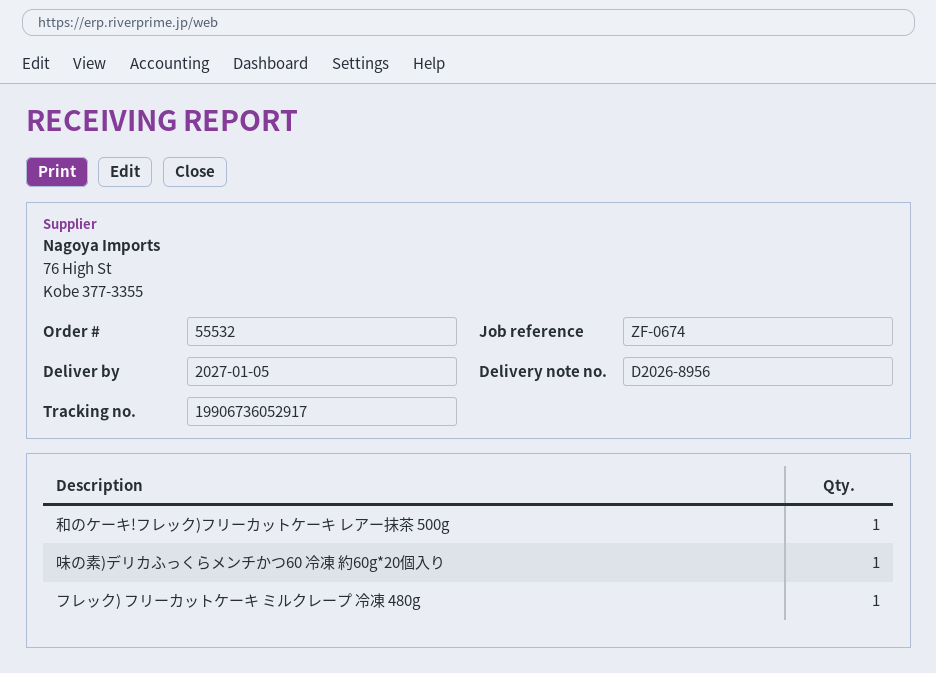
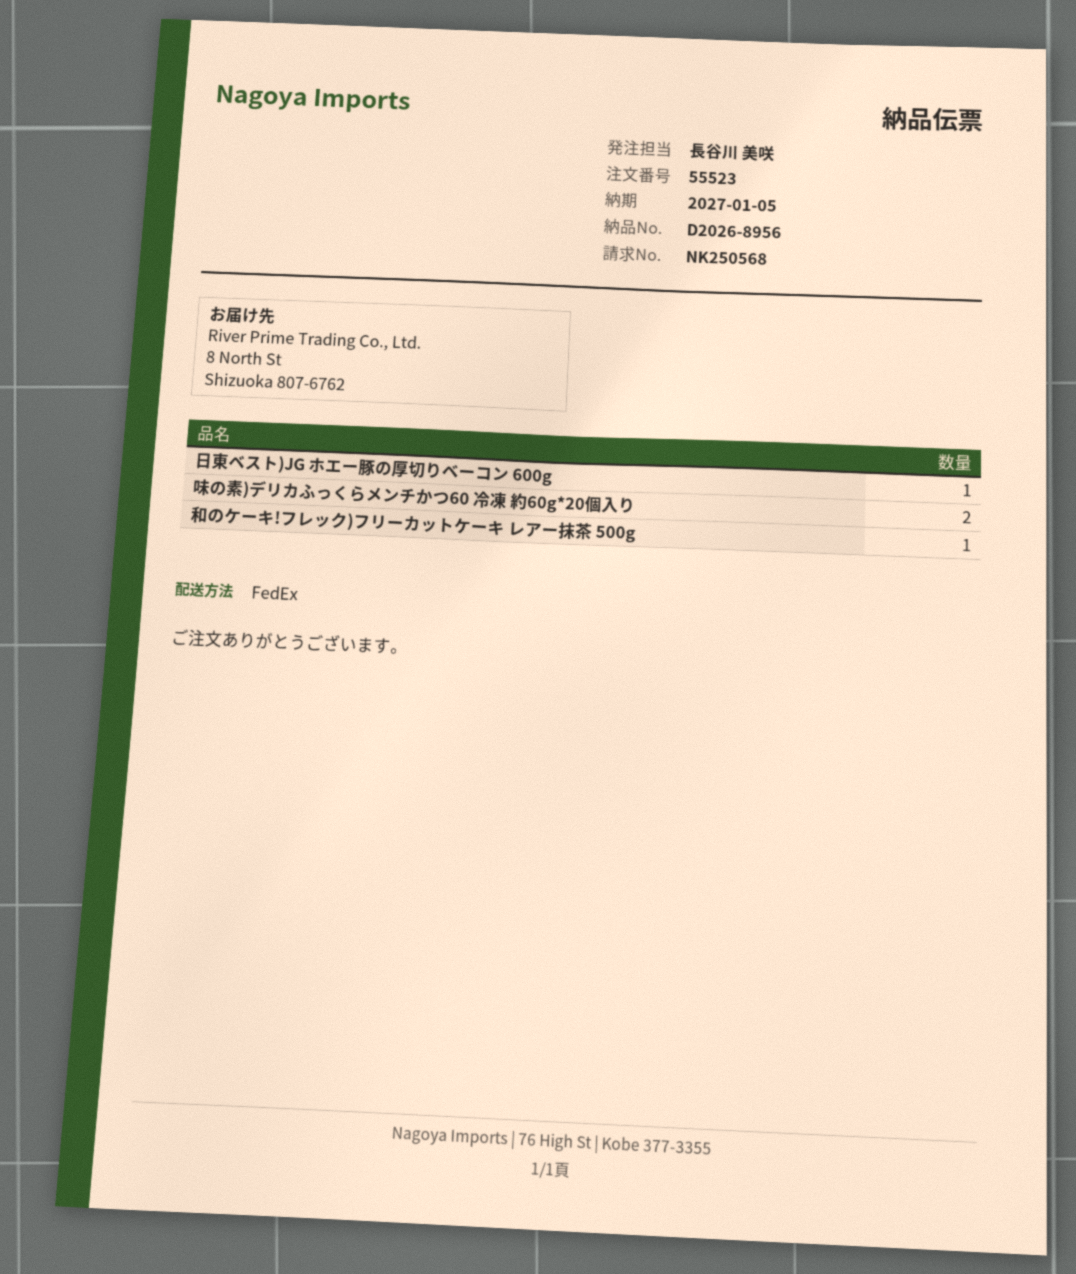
order number: 55532 -> 55523
味の素)デリカふっくらメンチかつ60 冷凍 約60g*20個入り: 1 -> 2
フレック) フリーカットケーキ ミルクレープ 冷凍 480g: 1 -> none
日東ベスト)JG ホエー豚の厚切りベーコン 600g: none -> 1

